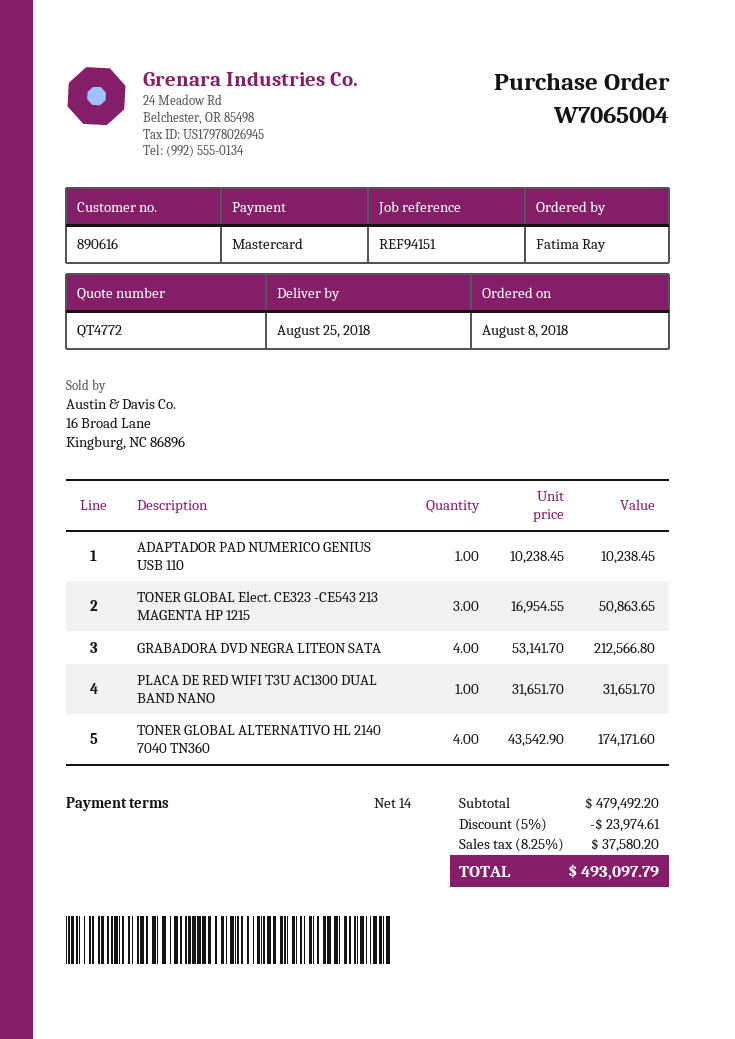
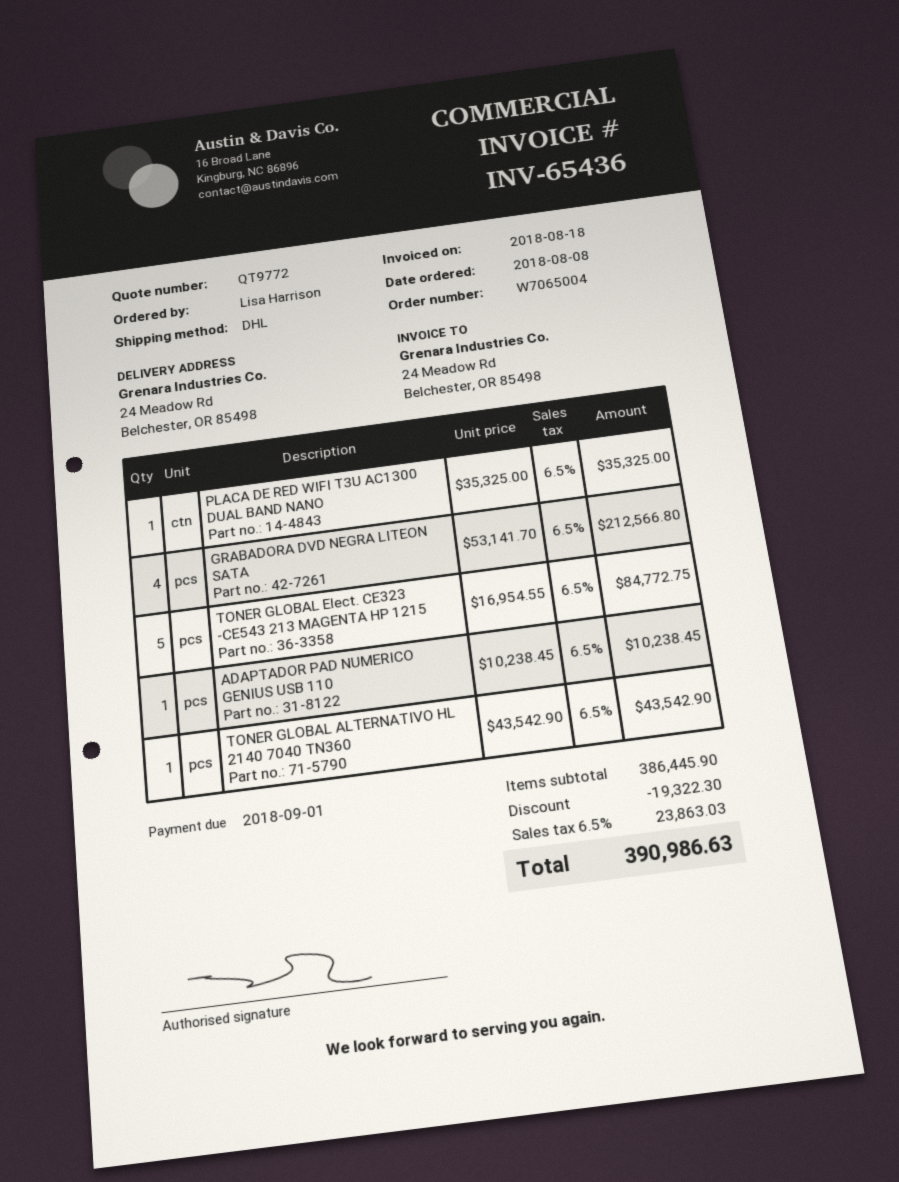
quote number: QT4772 -> QT9772
ordered by: Fatima Ray -> Lisa Harrison
TONER GLOBAL Elect. CE323 -CE543 213 MAGENTA HP 1215: 3 x 16954.55 = 50863.65 -> 5 x 16954.55 = 84772.75
PLACA DE RED WIFI T3U AC1300 DUAL BAND NANO: 1 x 31651.70 = 31651.70 -> 1 x 35325.00 = 35325.00
TONER GLOBAL ALTERNATIVO HL 2140 7040 TN360: 4 x 43542.90 = 174171.60 -> 1 x 43542.90 = 43542.90
subtotal: 479492.20 -> 386445.90
discount: 23974.61 -> 19322.30
tax: 8.25% = 37580.20 -> 6.5% = 23863.03
total: 493097.79 -> 390986.63

